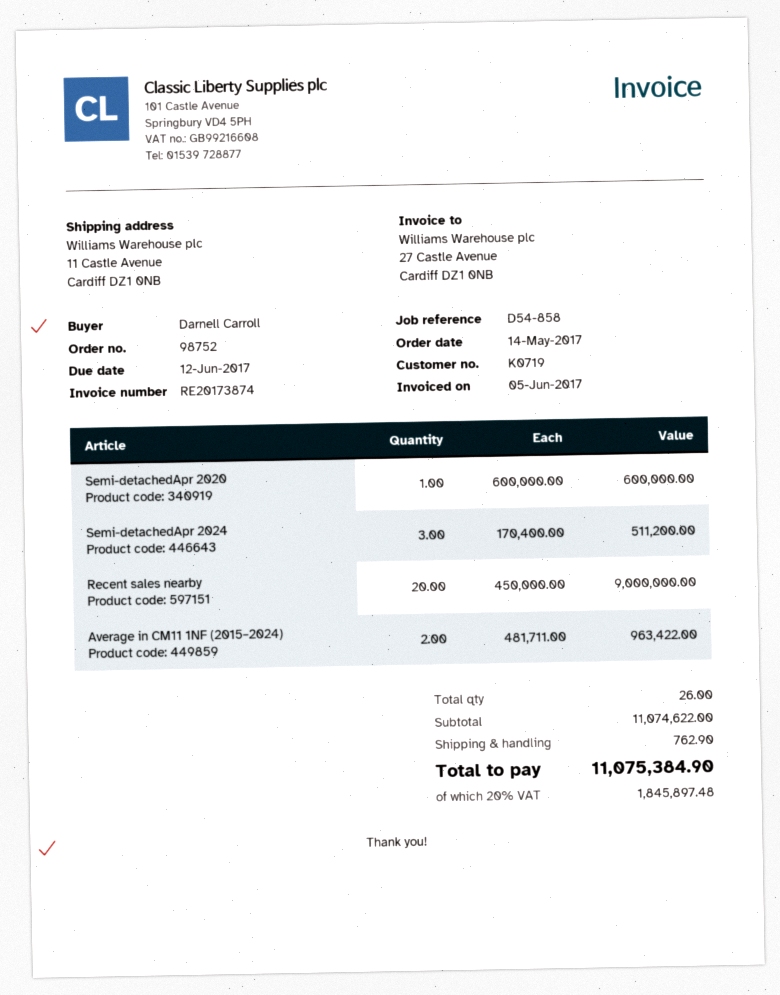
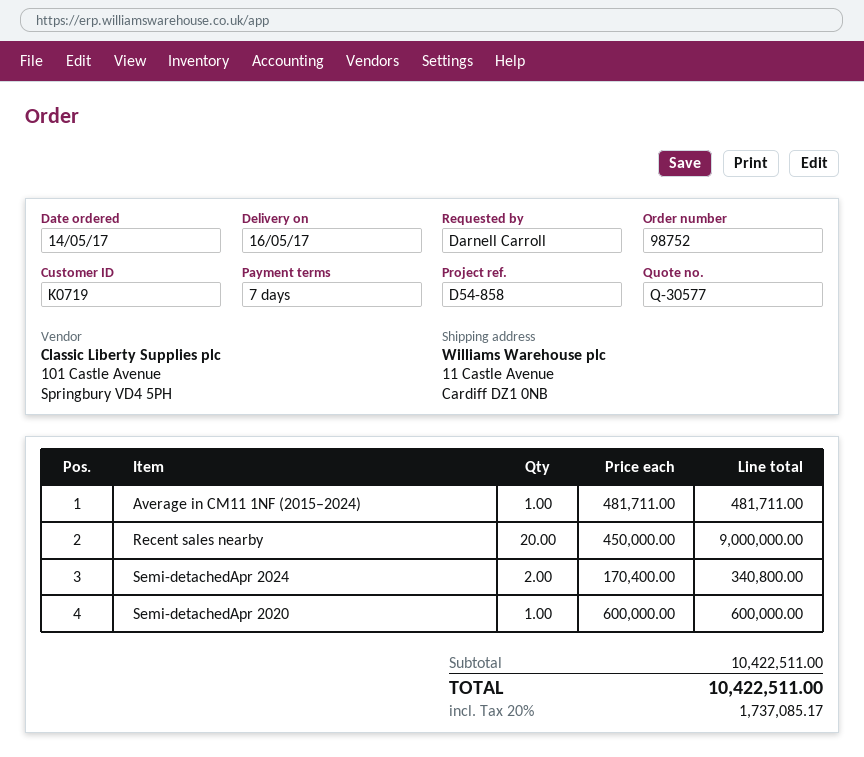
Semi-detachedApr 2024: 3 x 170400.00 = 511200.00 -> 2 x 170400.00 = 340800.00
Average in CM11 1NF (2015–2024): 2 x 481711.00 = 963422.00 -> 1 x 481711.00 = 481711.00
subtotal: 11074622.00 -> 10422511.00
shipping: 762.90 -> none
tax: 20% = 1845897.48 -> 20% = 1737085.17
total: 11075384.90 -> 10422511.00

